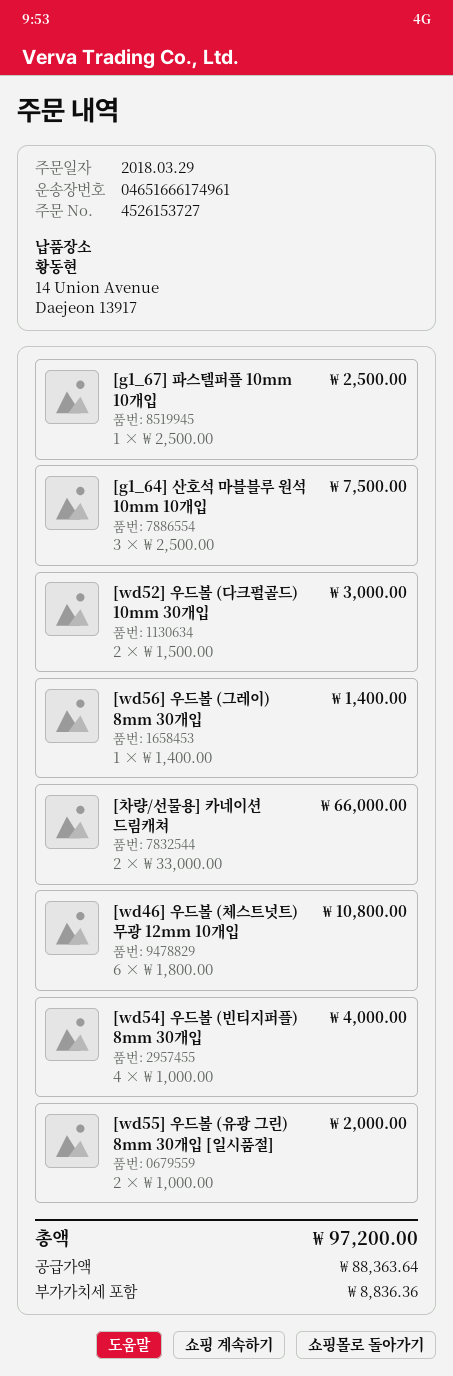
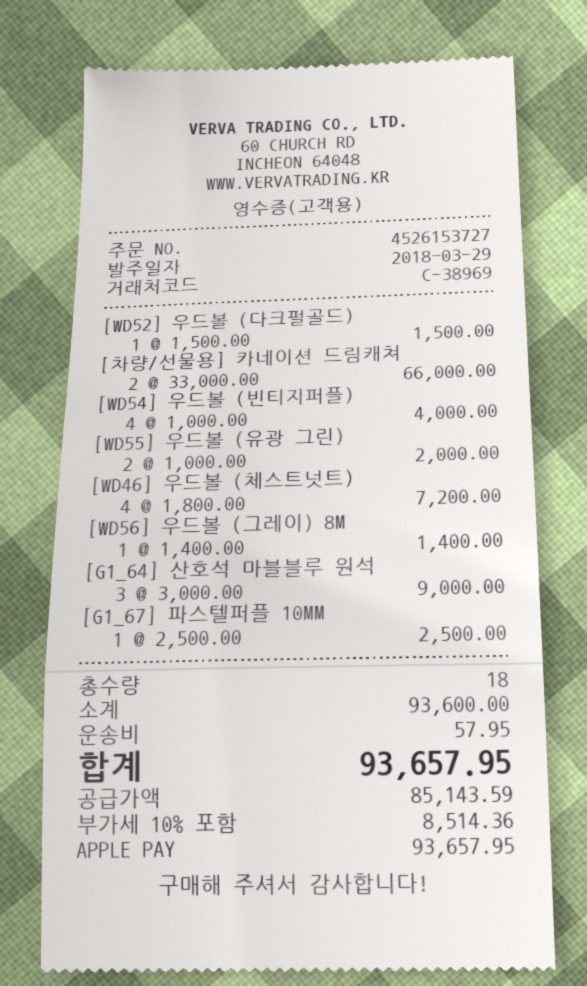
[g1_64] 산호석 마블블루 원석 10mm 10개입: 3 x 2500.00 = 7500.00 -> 3 x 3000.00 = 9000.00
[wd52] 우드볼 (다크펄골드) 10mm 30개입: 2 x 1500.00 = 3000.00 -> 1 x 1500.00 = 1500.00
[wd46] 우드볼 (체스트넛트) 무광 12mm 10개입: 6 x 1800.00 = 10800.00 -> 4 x 1800.00 = 7200.00
shipping: none -> 57.95
net: 88363.64 -> 85143.59
tax: 8836.36 -> 8514.36
total: 97200.00 -> 93657.95

